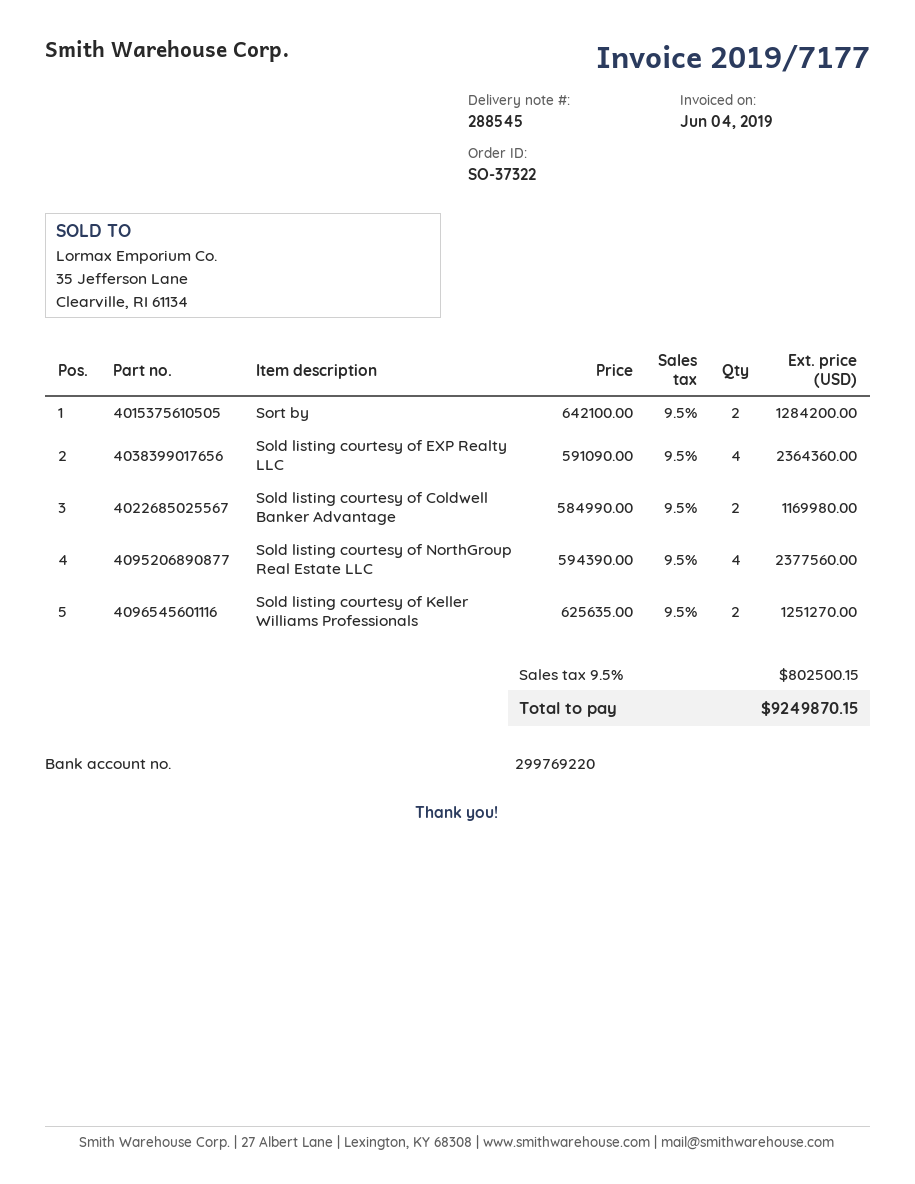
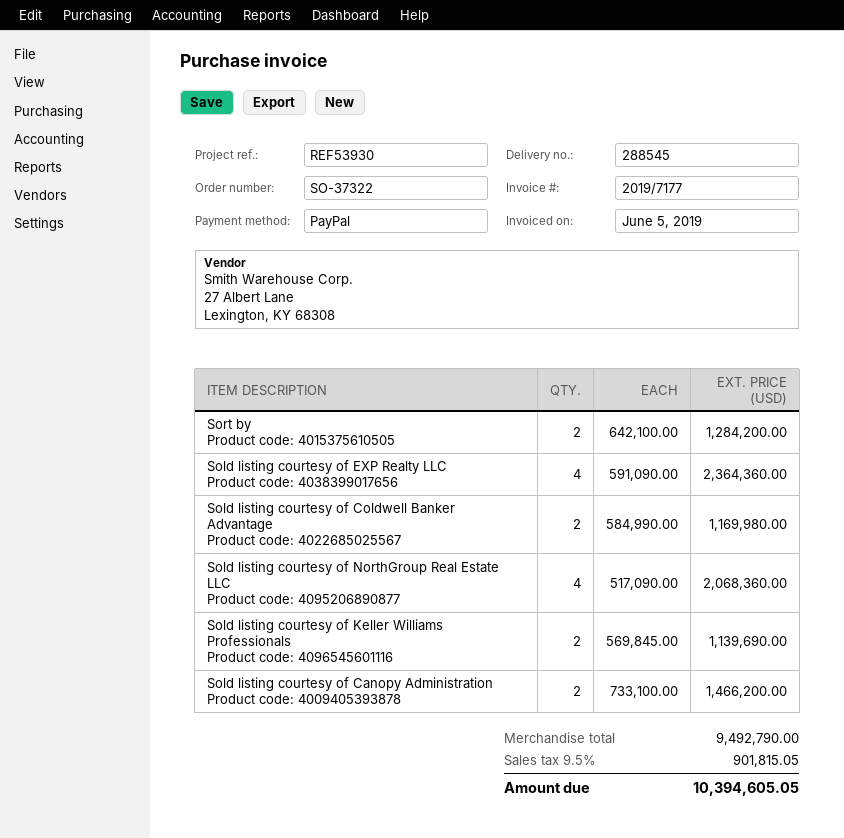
invoice date: 2019-06-04 -> 2019-06-05
Sold listing courtesy of NorthGroup Real Estate LLC: 4 x 594390.00 = 2377560.00 -> 4 x 517090.00 = 2068360.00
Sold listing courtesy of Keller Williams Professionals: 2 x 625635.00 = 1251270.00 -> 2 x 569845.00 = 1139690.00
Sold listing courtesy of Canopy Administration: none -> 2 x 733100.00 = 1466200.00
tax: 9.5% = 802500.15 -> 9.5% = 901815.05
total: 9249870.15 -> 10394605.05

